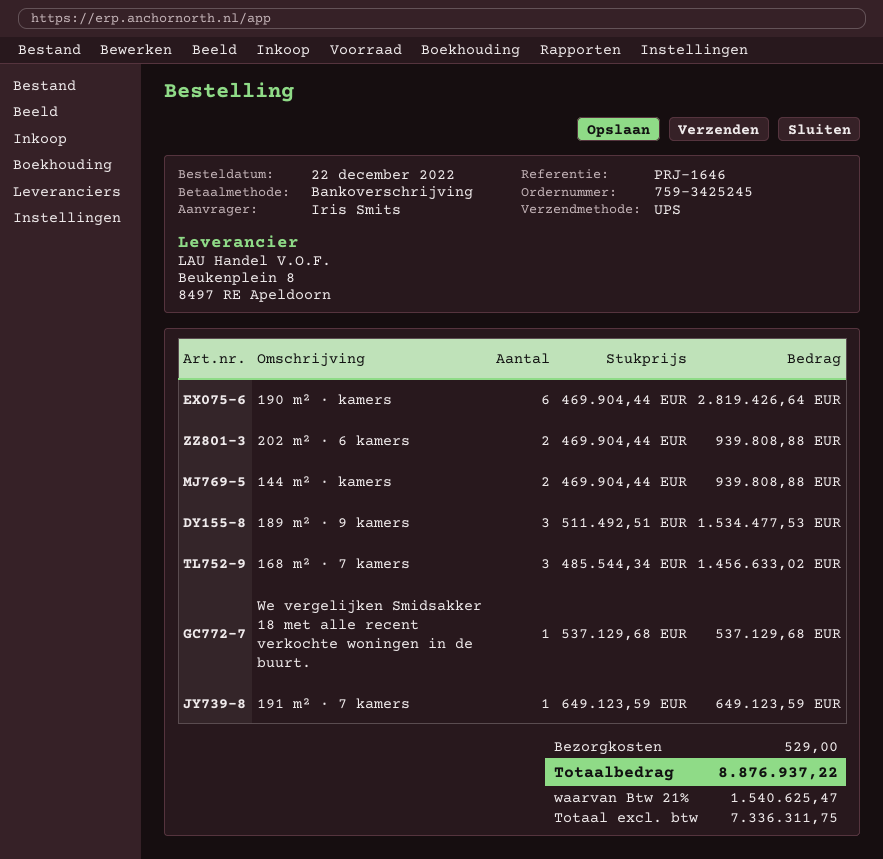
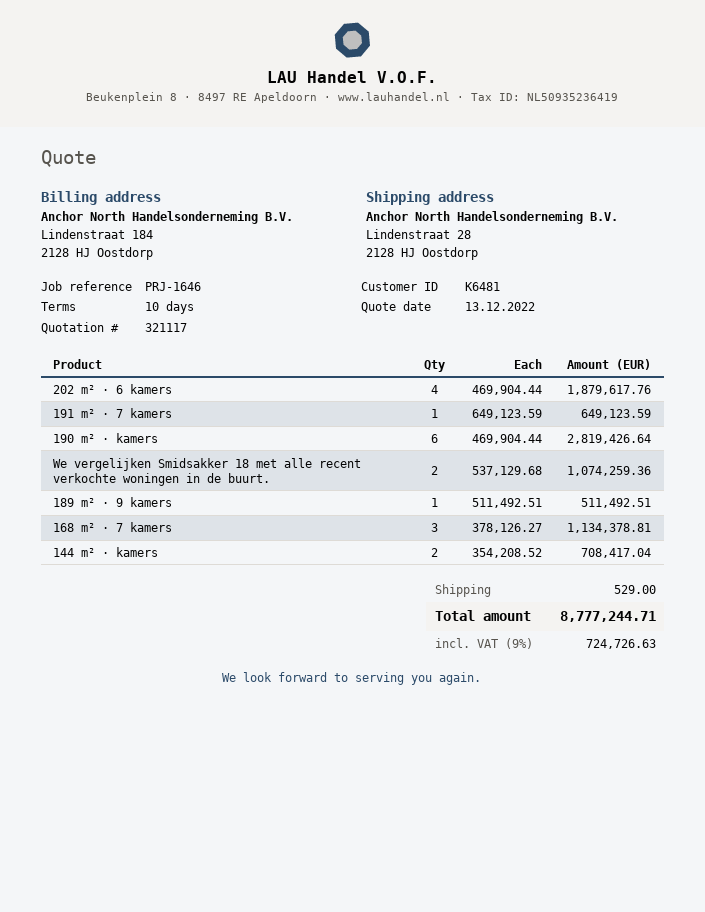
202 m² · 6 kamers: 2 x 469904.44 = 939808.88 -> 4 x 469904.44 = 1879617.76
144 m² · kamers: 2 x 469904.44 = 939808.88 -> 2 x 354208.52 = 708417.04
189 m² · 9 kamers: 3 x 511492.51 = 1534477.53 -> 1 x 511492.51 = 511492.51
168 m² · 7 kamers: 3 x 485544.34 = 1456633.02 -> 3 x 378126.27 = 1134378.81
We vergelijken Smidsakker 18 met alle recent verkochte woningen in de buurt.: 1 x 537129.68 = 537129.68 -> 2 x 537129.68 = 1074259.36
tax: 21% = 1540625.47 -> 9% = 724726.63
total: 8876937.22 -> 8777244.71

